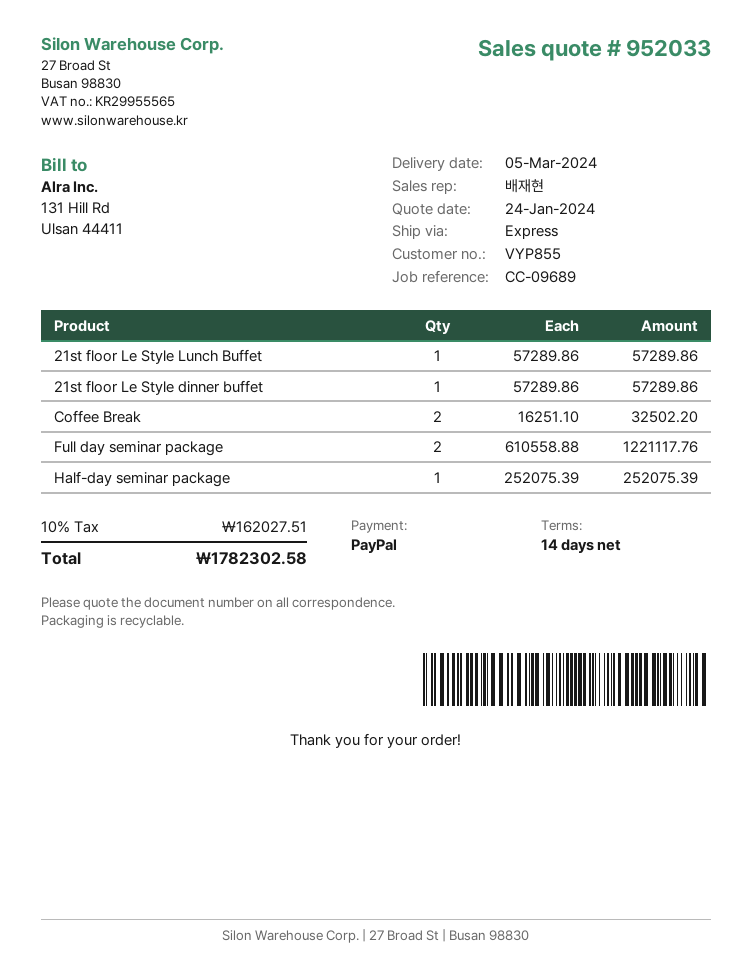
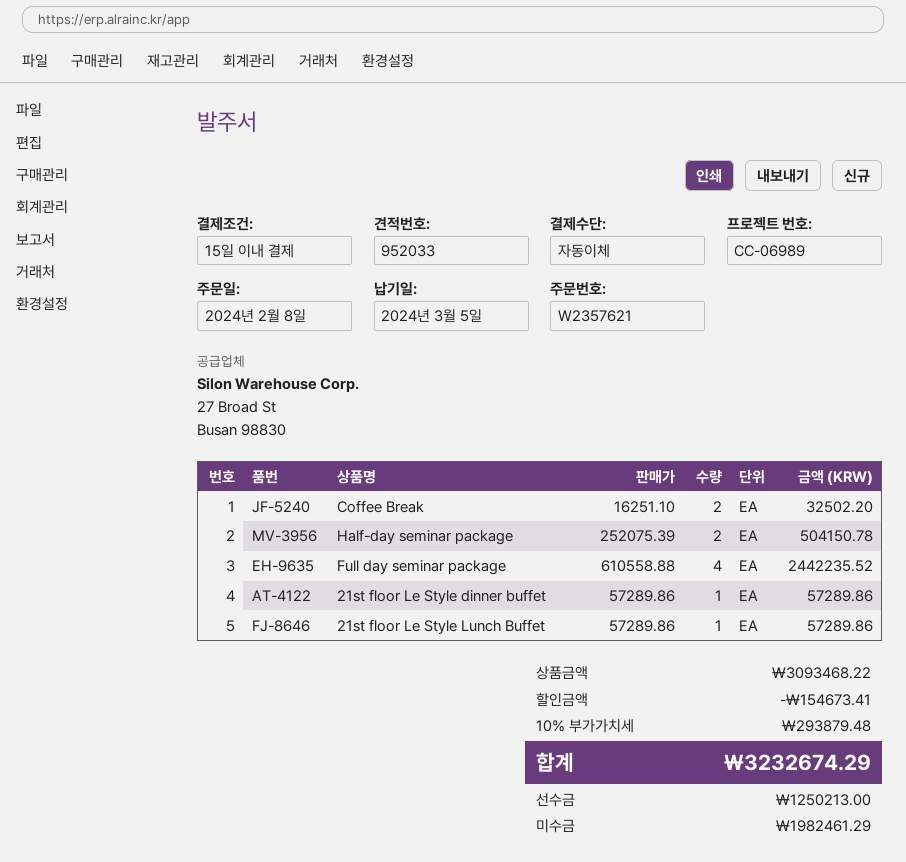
payment terms: 14 days -> 15 days
reference: CC-09689 -> CC-06989
payment method: PayPal -> direct debit
Full day seminar package: 2 x 610558.88 = 1221117.76 -> 4 x 610558.88 = 2442235.52
Half-day seminar package: 1 x 252075.39 = 252075.39 -> 2 x 252075.39 = 504150.78
discount: none -> 154673.41
tax: 10% = 162027.51 -> 10% = 293879.48
total: 1782302.58 -> 3232674.29

